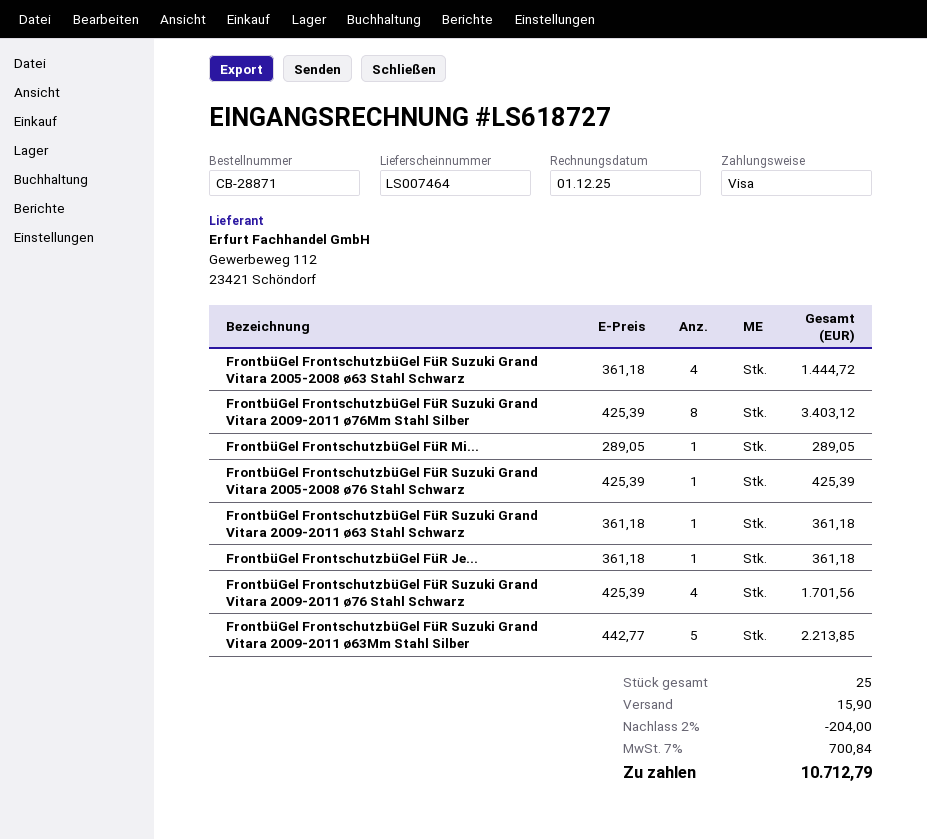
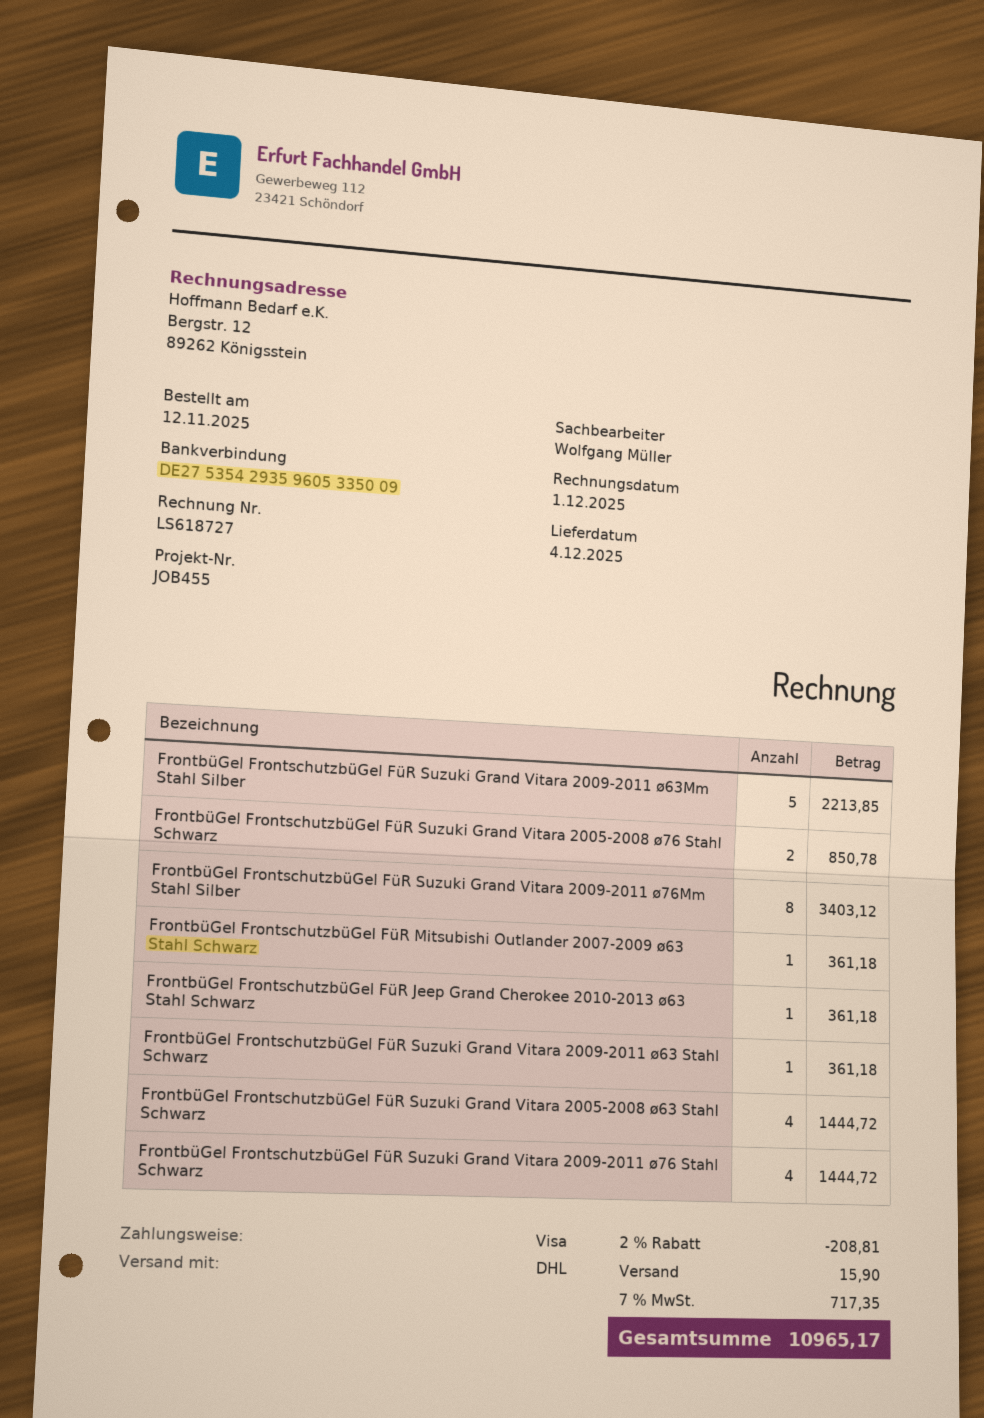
FrontbüGel FrontschutzbüGel FüR Mi...: 1 for 289.05 -> 1 for 361.18
FrontbüGel FrontschutzbüGel FüR Suzuki Grand Vitara 2005-2008 ø76 Stahl Schwarz: 1 for 425.39 -> 2 for 850.78
FrontbüGel FrontschutzbüGel FüR Suzuki Grand Vitara 2009-2011 ø76 Stahl Schwarz: 4 for 1701.56 -> 4 for 1444.72
discount: 2% = 204.00 -> 2% = 208.81
tax: 7% = 700.84 -> 7% = 717.35
total: 10712.79 -> 10965.17

